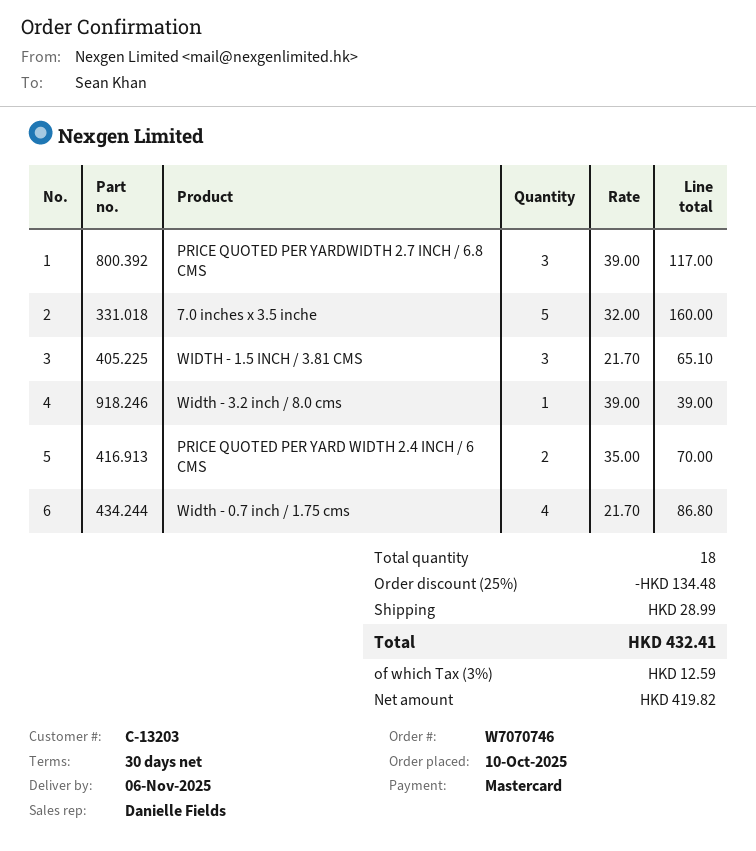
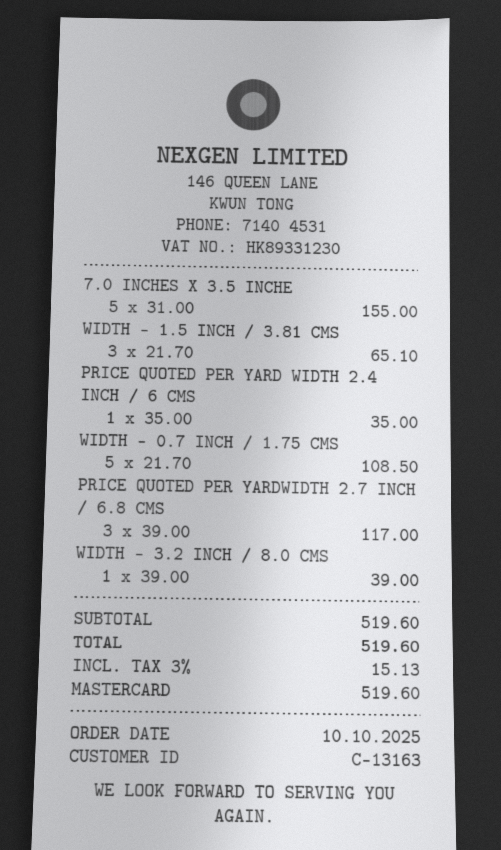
customer number: C-13203 -> C-13163
7.0 inches x 3.5 inche: 5 x 32.00 = 160.00 -> 5 x 31.00 = 155.00
PRICE QUOTED PER YARD WIDTH 2.4 INCH / 6 CMS: 2 x 35.00 = 70.00 -> 1 x 35.00 = 35.00
Width - 0.7 inch / 1.75 cms: 4 x 21.70 = 86.80 -> 5 x 21.70 = 108.50
discount: 25% = 134.48 -> none
shipping: 28.99 -> none
tax: 3% = 12.59 -> 3% = 15.13
total: 432.41 -> 519.60

